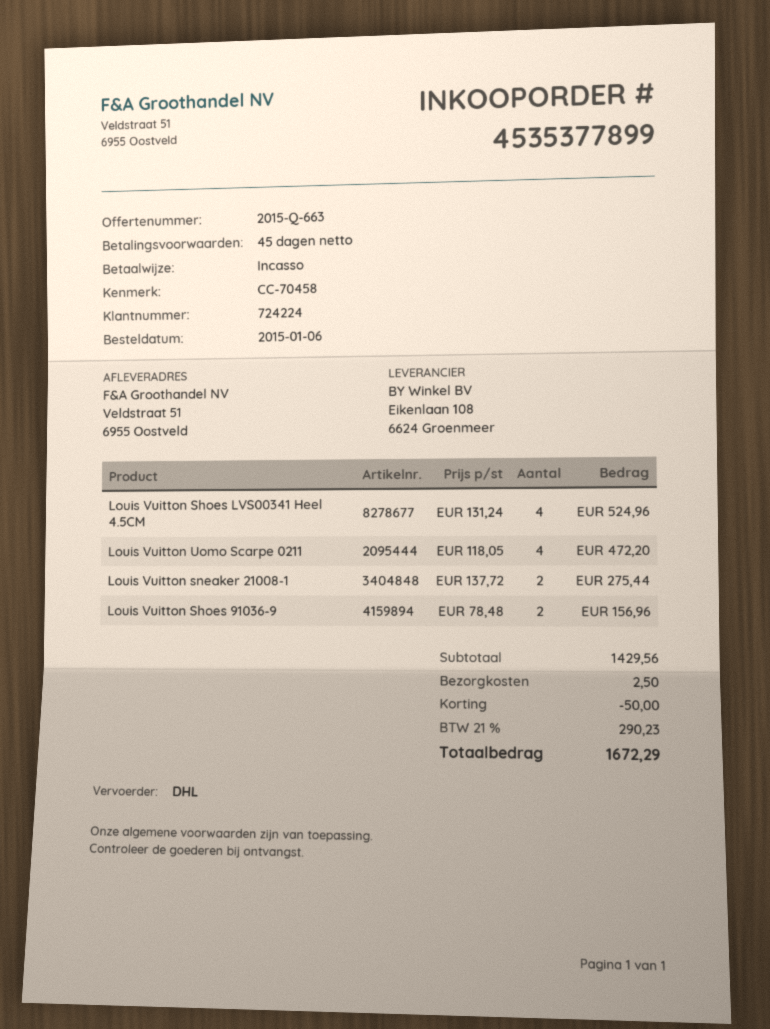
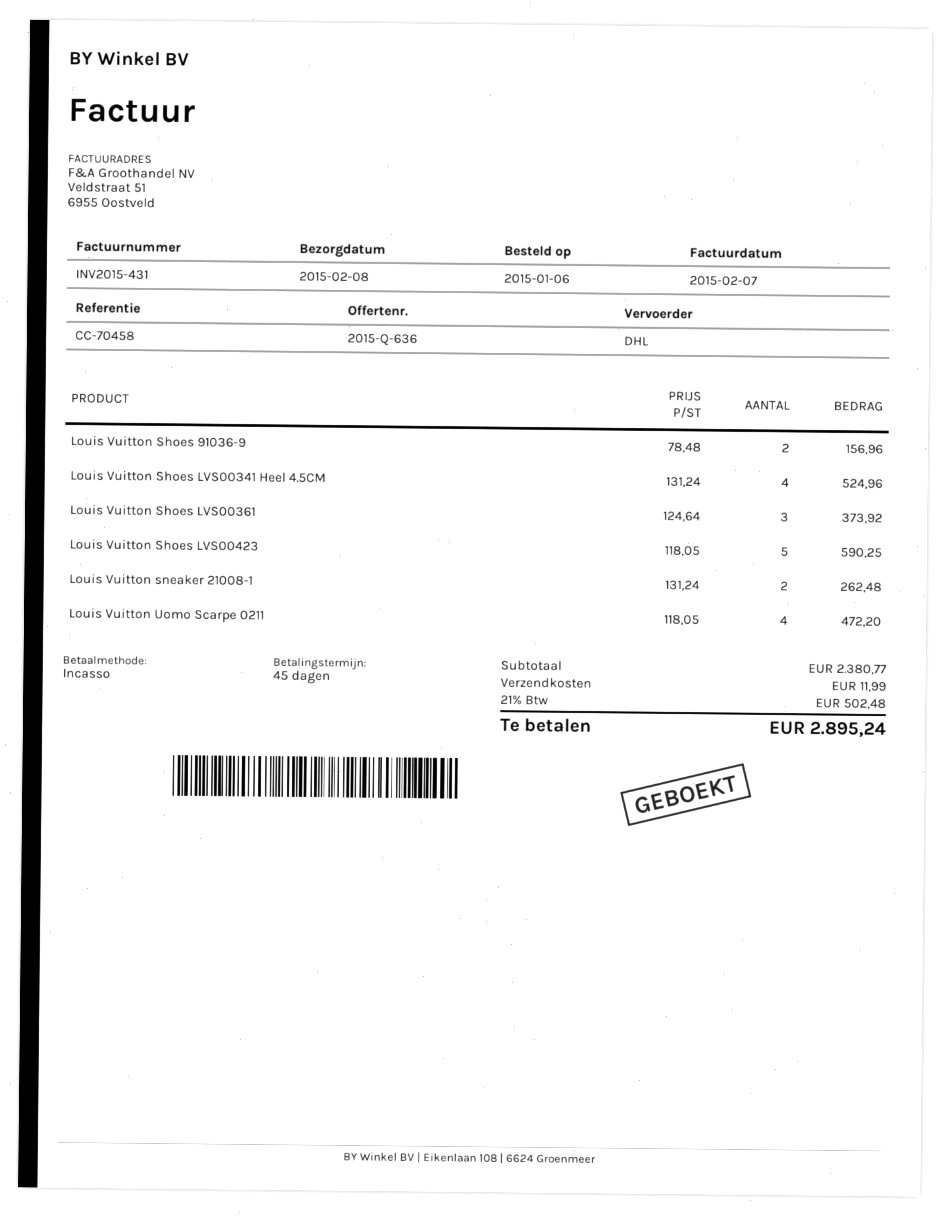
quote number: 2015-Q-663 -> 2015-Q-636
Louis Vuitton sneaker 21008-1: 2 x 137.72 = 275.44 -> 2 x 131.24 = 262.48
Louis Vuitton Shoes LVS00361: none -> 3 x 124.64 = 373.92
Louis Vuitton Shoes LVS00423: none -> 5 x 118.05 = 590.25
subtotal: 1429.56 -> 2380.77
discount: 50.00 -> none
shipping: 2.50 -> 11.99
tax: 21% = 290.23 -> 21% = 502.48
total: 1672.29 -> 2895.24

